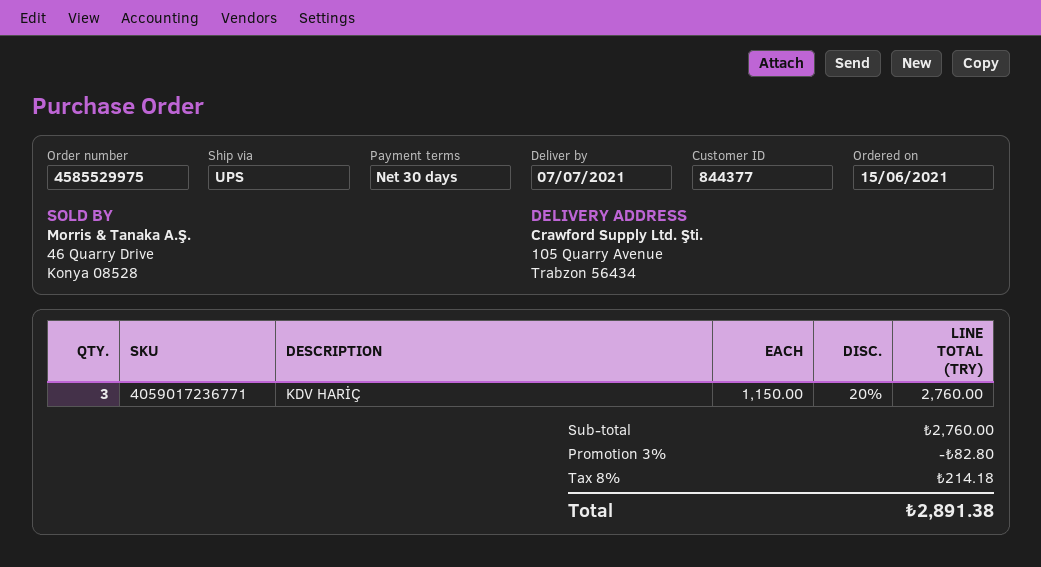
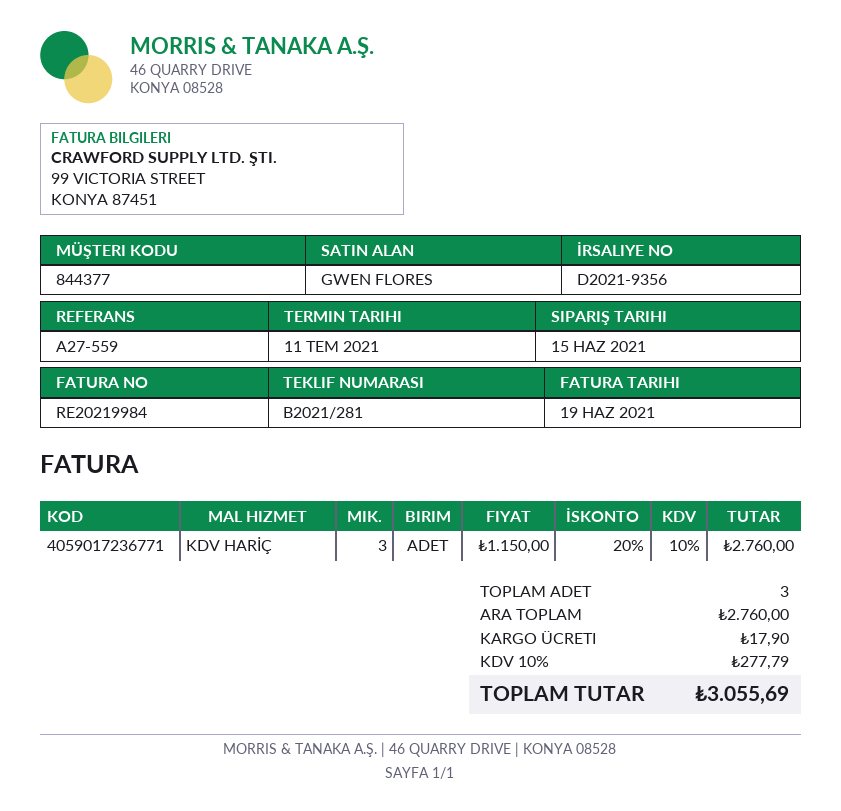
delivery date: 2021-07-07 -> 2021-07-11
discount: 3% = 82.80 -> none
shipping: none -> 17.90
tax: 8% = 214.18 -> 10% = 277.79
total: 2891.38 -> 3055.69

